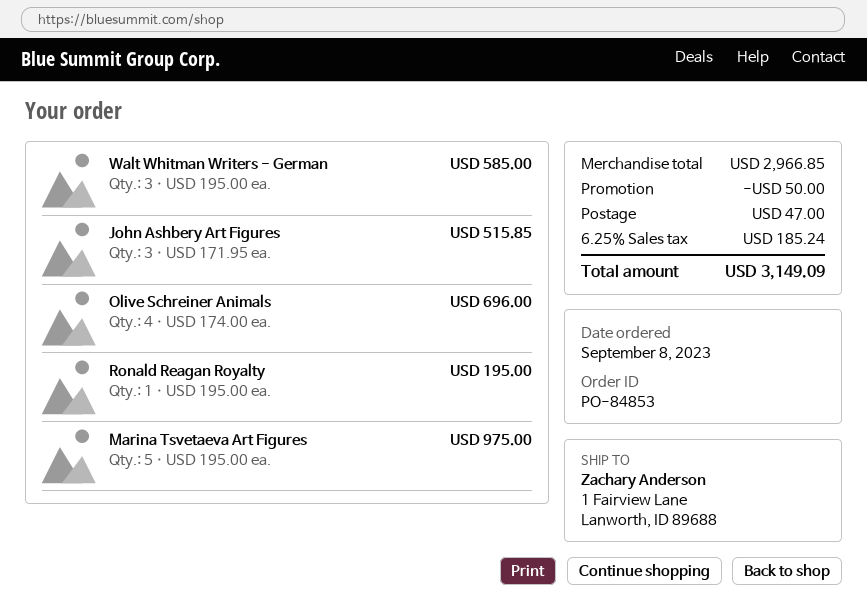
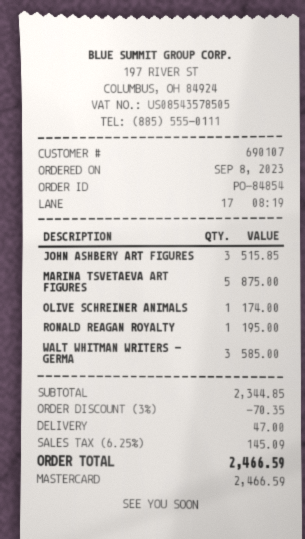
order number: PO-84853 -> PO-84854
Olive Schreiner Animals: 4 for 696.00 -> 1 for 174.00
Marina Tsvetaeva Art Figures: 5 for 975.00 -> 5 for 875.00
subtotal: 2966.85 -> 2344.85
discount: 50.00 -> 70.35
tax: 6.25% = 185.24 -> 6.25% = 145.09
total: 3149.09 -> 2466.59

